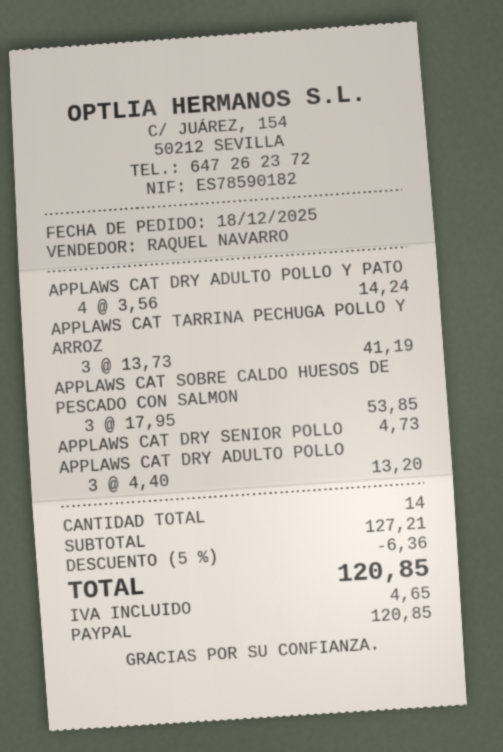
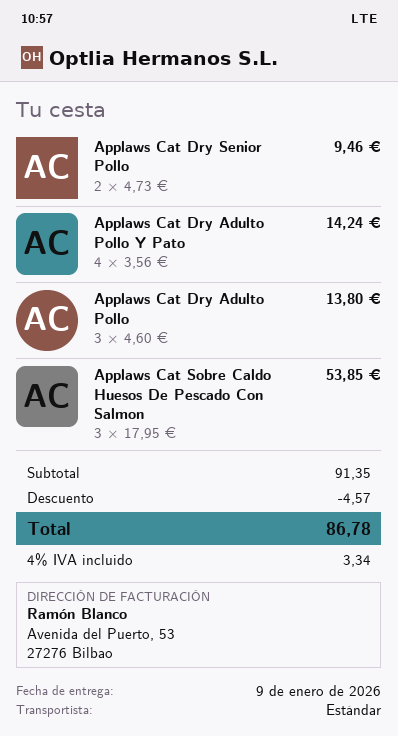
APPLAWS CAT TARRINA PECHUGA POLLO Y ARROZ: 3 x 13.73 = 41.19 -> none
APPLAWS CAT DRY SENIOR POLLO: 1 x 4.73 = 4.73 -> 2 x 4.73 = 9.46
APPLAWS CAT DRY ADULTO POLLO: 3 x 4.40 = 13.20 -> 3 x 4.60 = 13.80
subtotal: 127.21 -> 91.35
discount: 6.36 -> 4.57
tax: 4.65 -> 3.34
total: 120.85 -> 86.78

